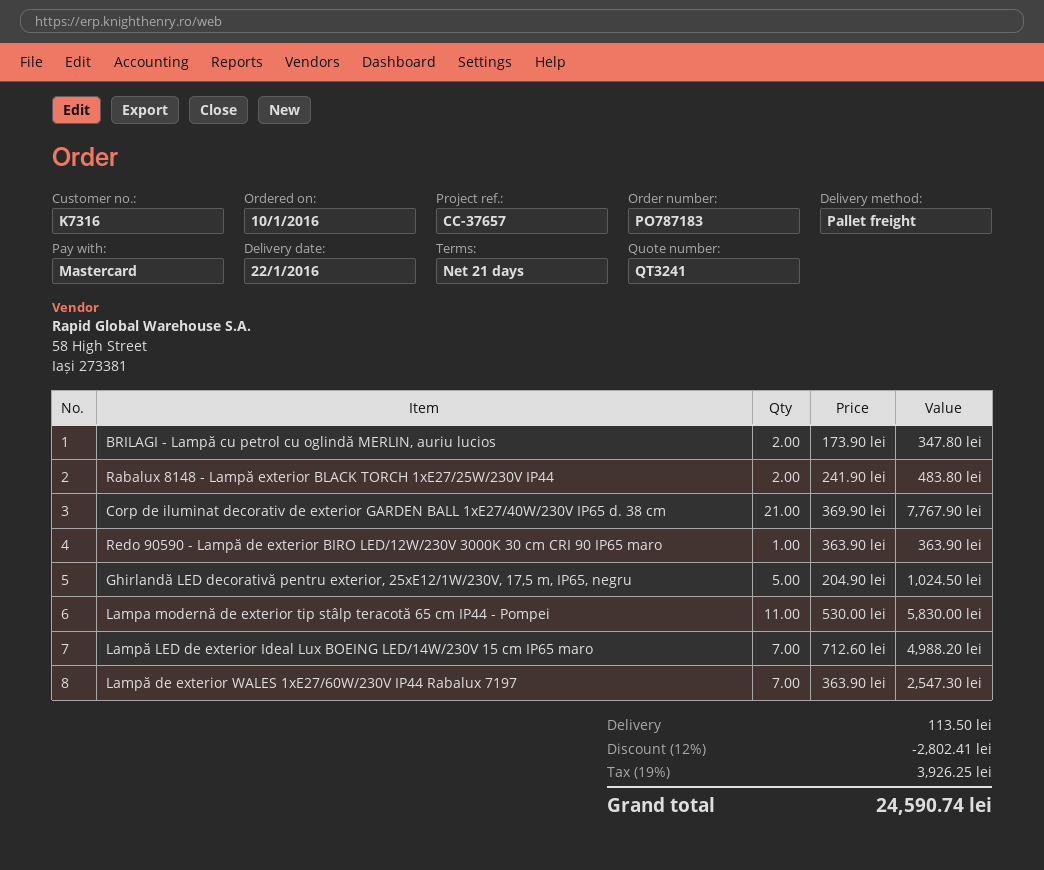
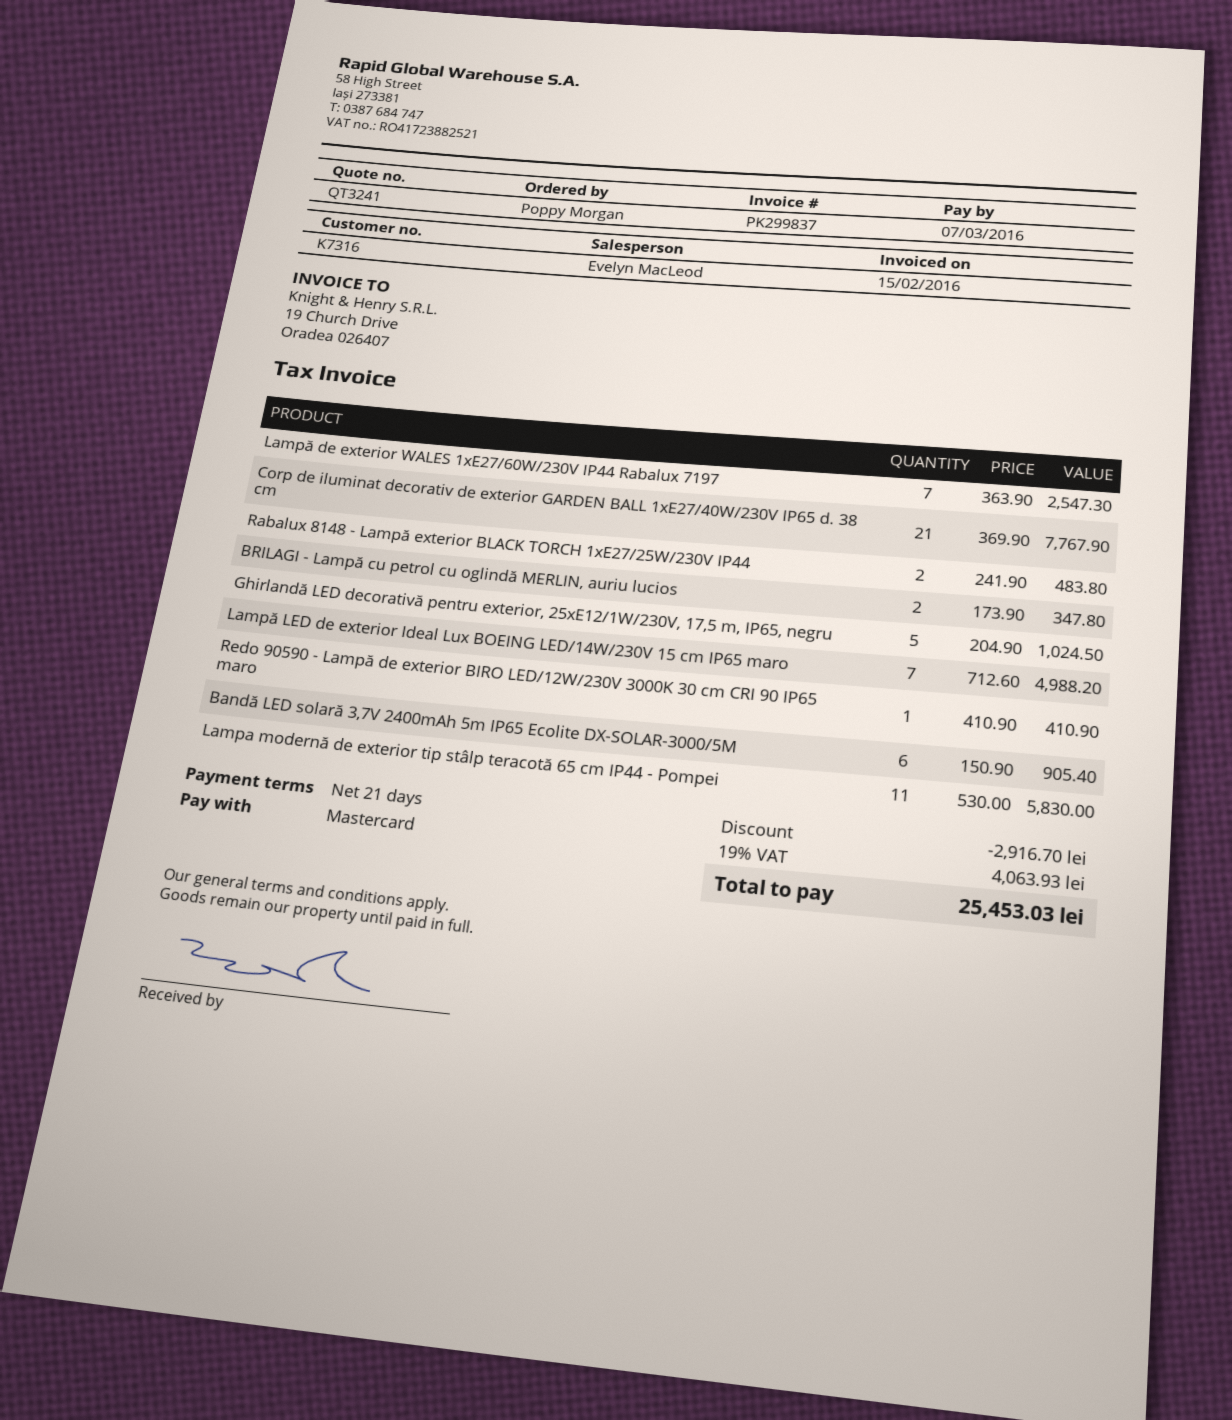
Redo 90590 - Lampă de exterior BIRO LED/12W/230V 3000K 30 cm CRI 90 IP65 maro: 1 x 363.90 = 363.90 -> 1 x 410.90 = 410.90
Bandă LED solară 3,7V 2400mAh 5m IP65 Ecolite DX-SOLAR-3000/5M: none -> 6 x 150.90 = 905.40
discount: 2802.41 -> 2916.70
shipping: 113.50 -> none
tax: 19% = 3926.25 -> 19% = 4063.93
total: 24590.74 -> 25453.03

